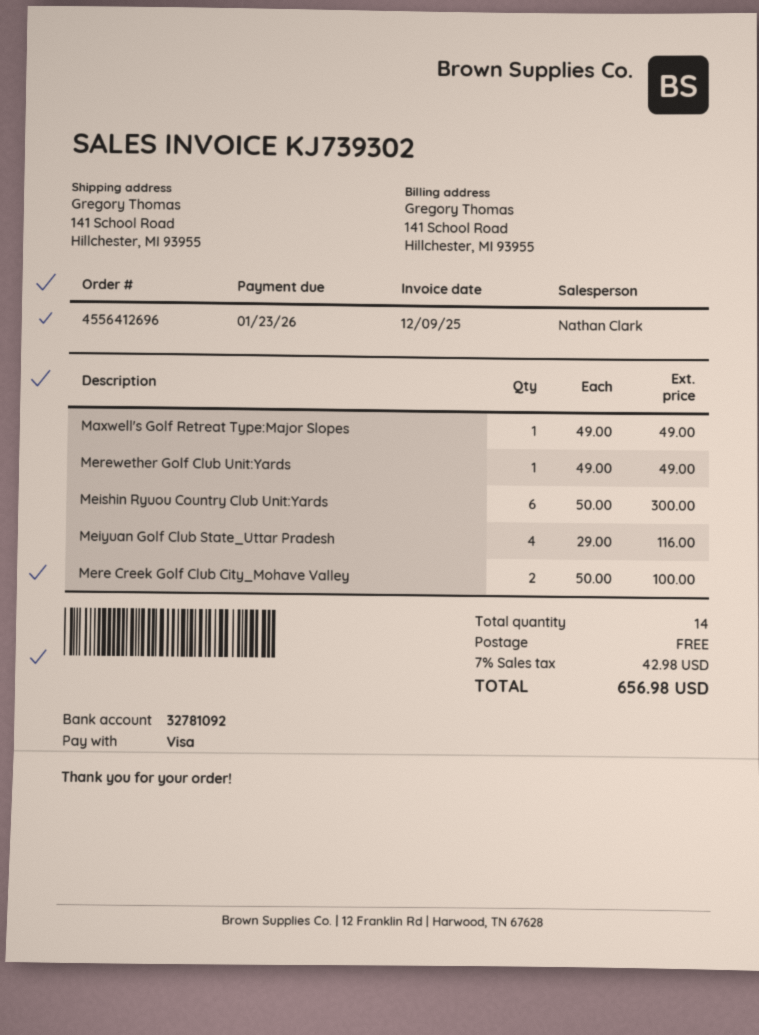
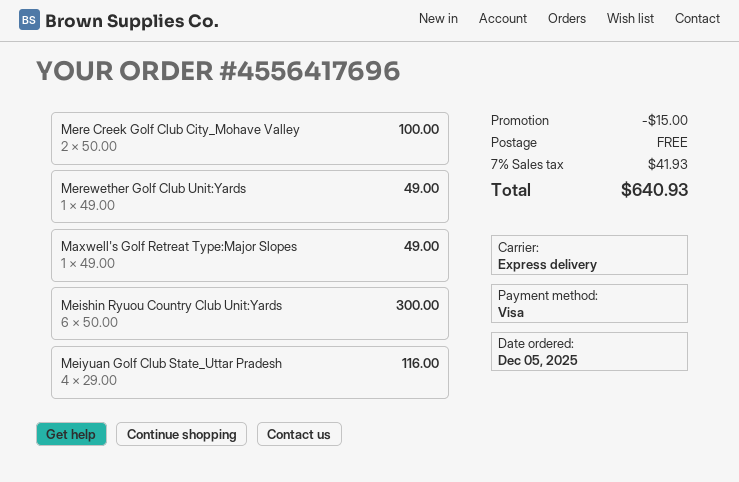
order number: 4556412696 -> 4556417696
discount: none -> 15.00
tax: 7% = 42.98 -> 7% = 41.93
total: 656.98 -> 640.93

